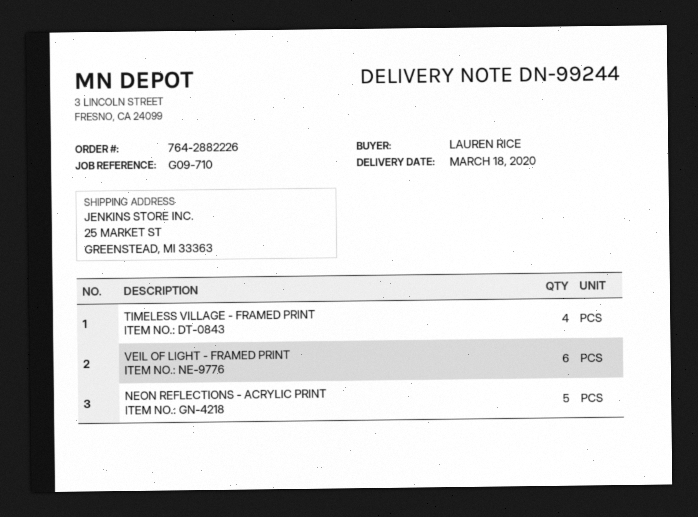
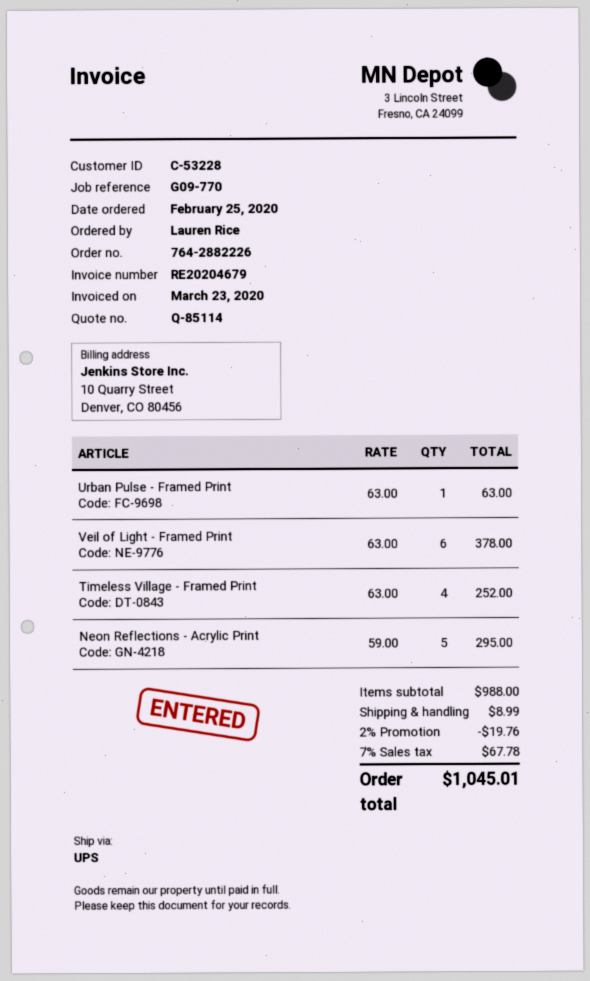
reference: G09-710 -> G09-770
Urban Pulse - Framed Print: none -> 1

